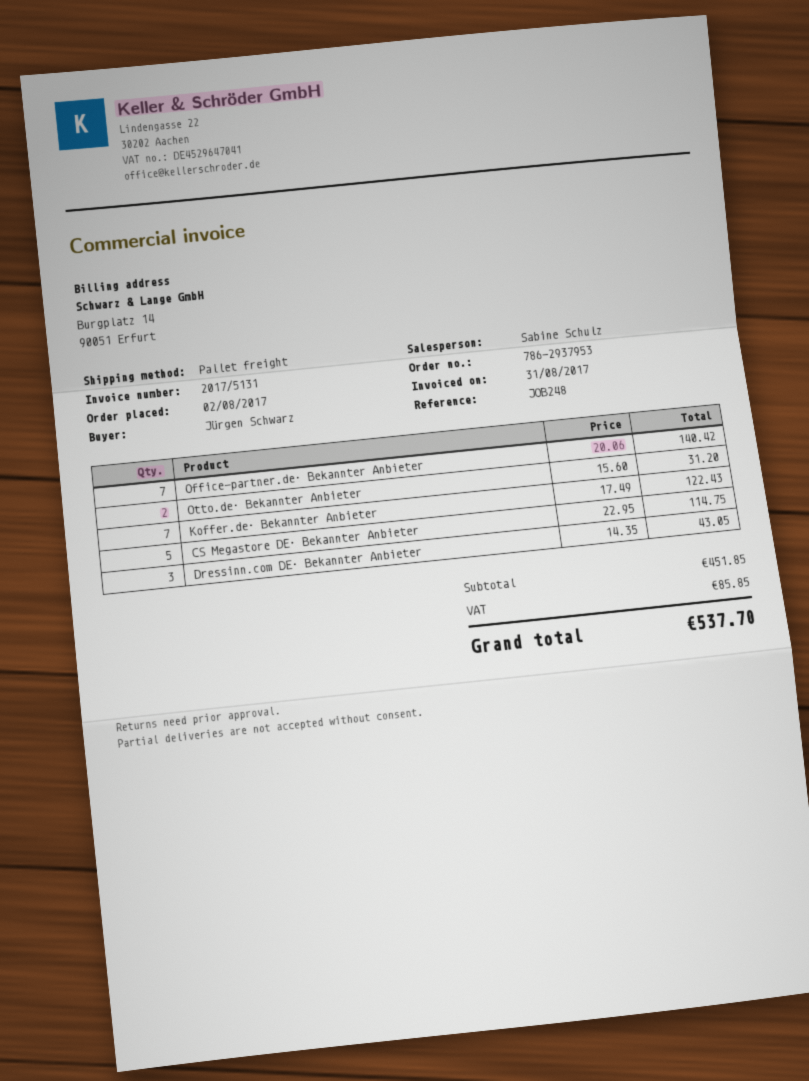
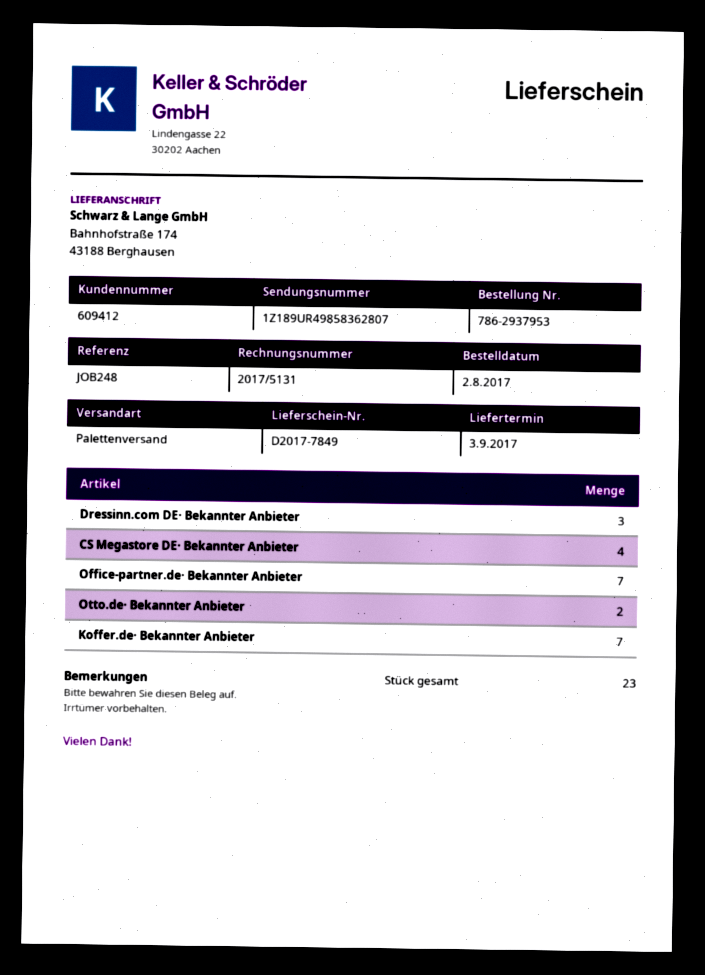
CS Megastore DE· Bekannter Anbieter: 5 -> 4

